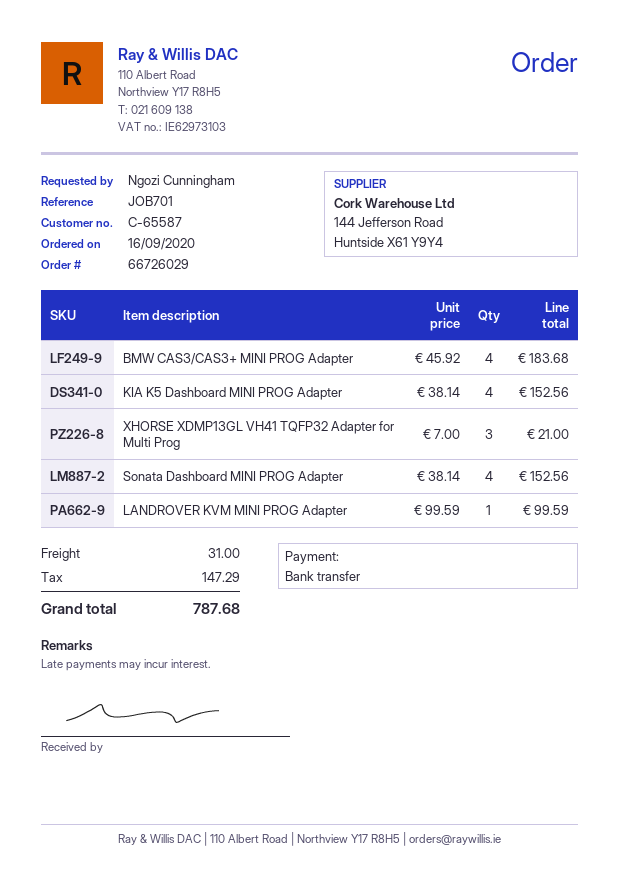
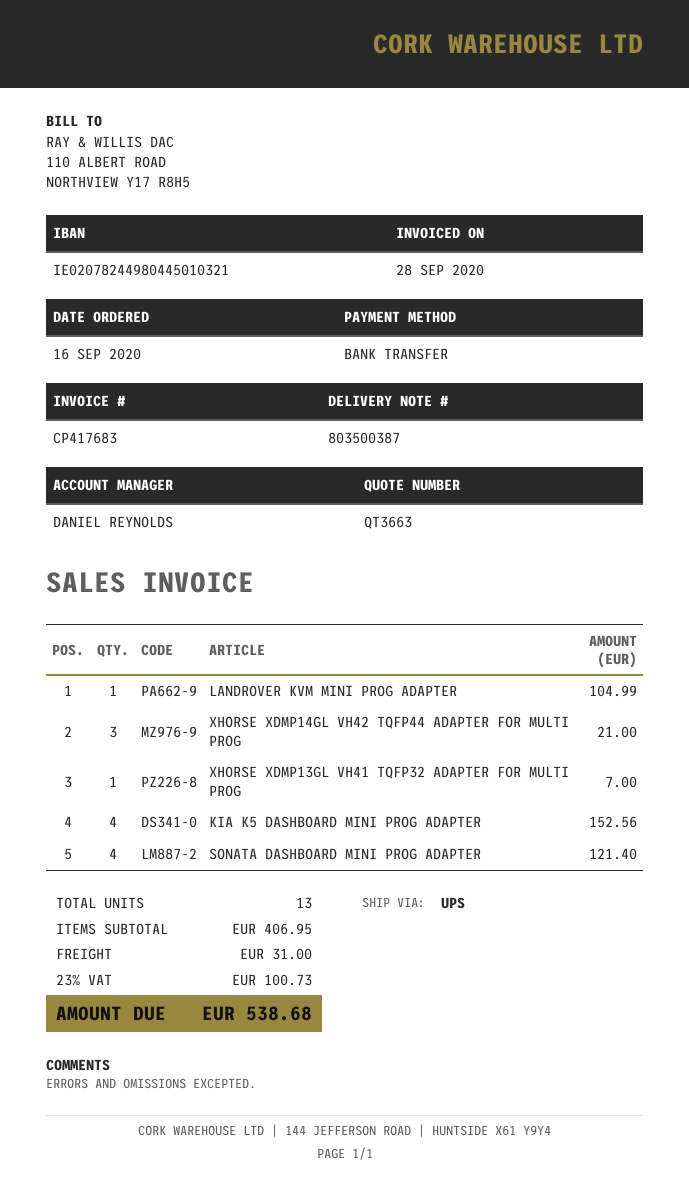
BMW CAS3/CAS3+ MINI PROG Adapter: 4 for 183.68 -> none
XHORSE XDMP13GL VH41 TQFP32 Adapter for Multi Prog: 3 for 21.00 -> 1 for 7.00
Sonata Dashboard MINI PROG Adapter: 4 for 152.56 -> 4 for 121.40
LANDROVER KVM MINI PROG Adapter: 1 for 99.59 -> 1 for 104.99
XHORSE XDMP14GL VH42 TQFP44 ADAPTER FOR MULTI PROG: none -> 3 for 21.00
tax: 147.29 -> 100.73
total: 787.68 -> 538.68

